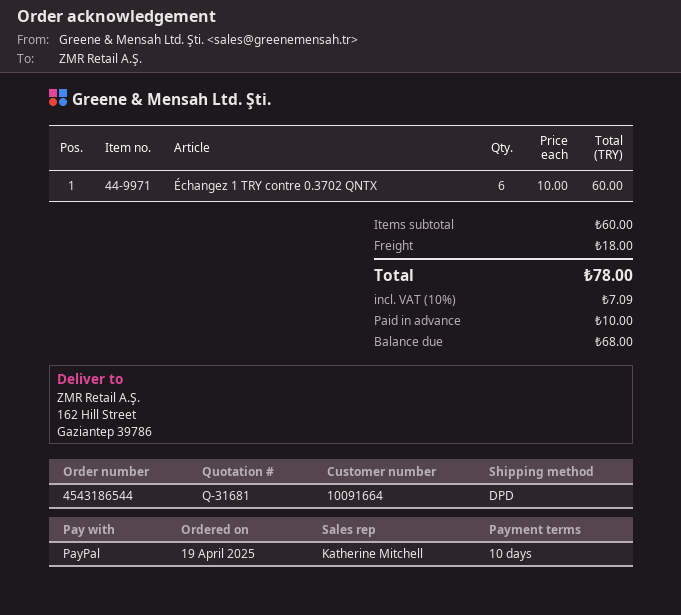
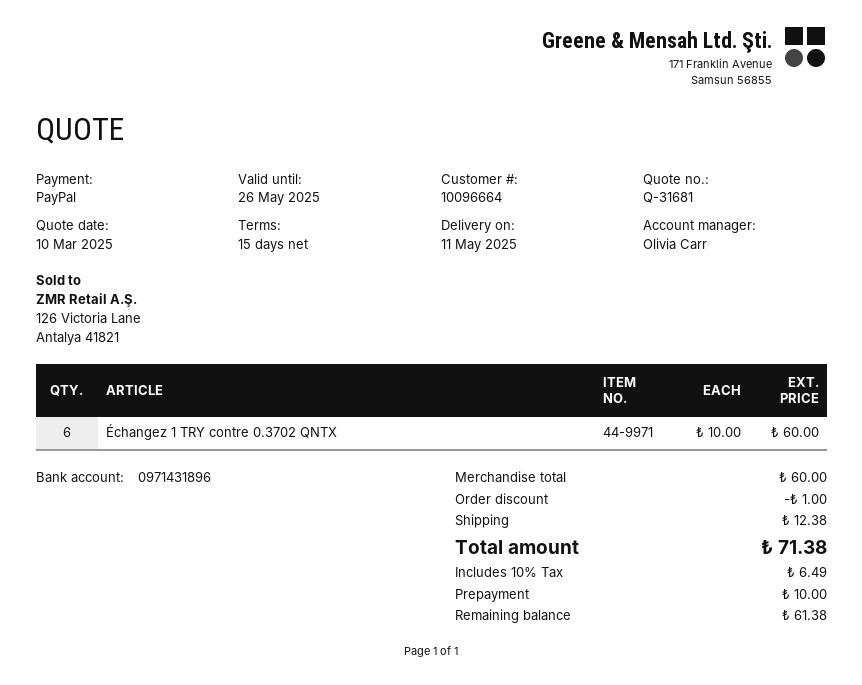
payment terms: 10 days -> 15 days
customer number: 10091664 -> 10096664
sales rep: Katherine Mitchell -> Olivia Carr
discount: none -> 1.00
shipping: 18.00 -> 12.38
tax: 10% = 7.09 -> 10% = 6.49
total: 78.00 -> 71.38
balance: 68.00 -> 61.38

